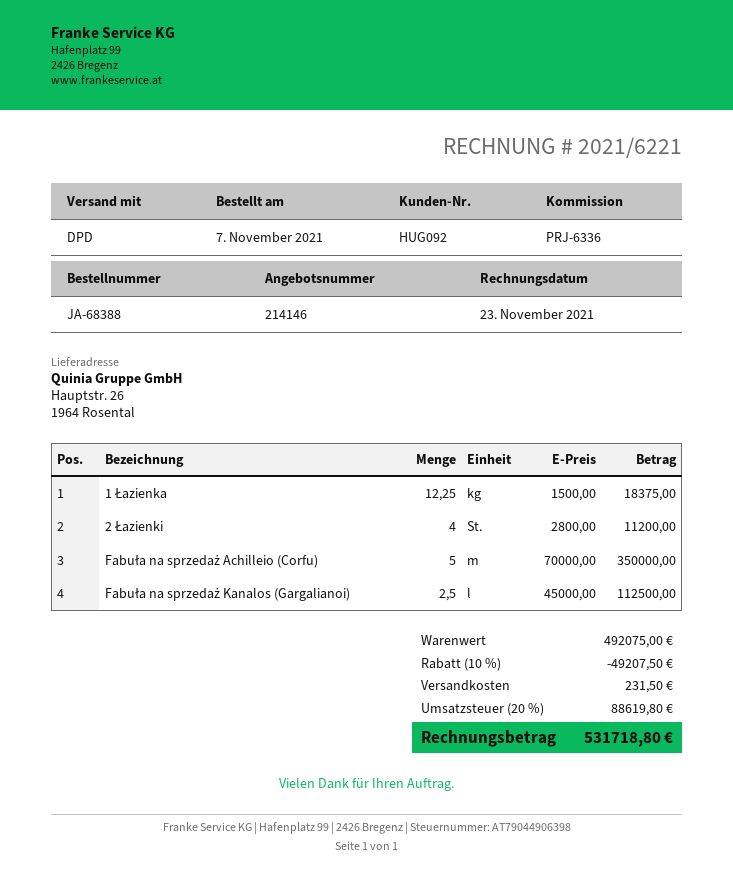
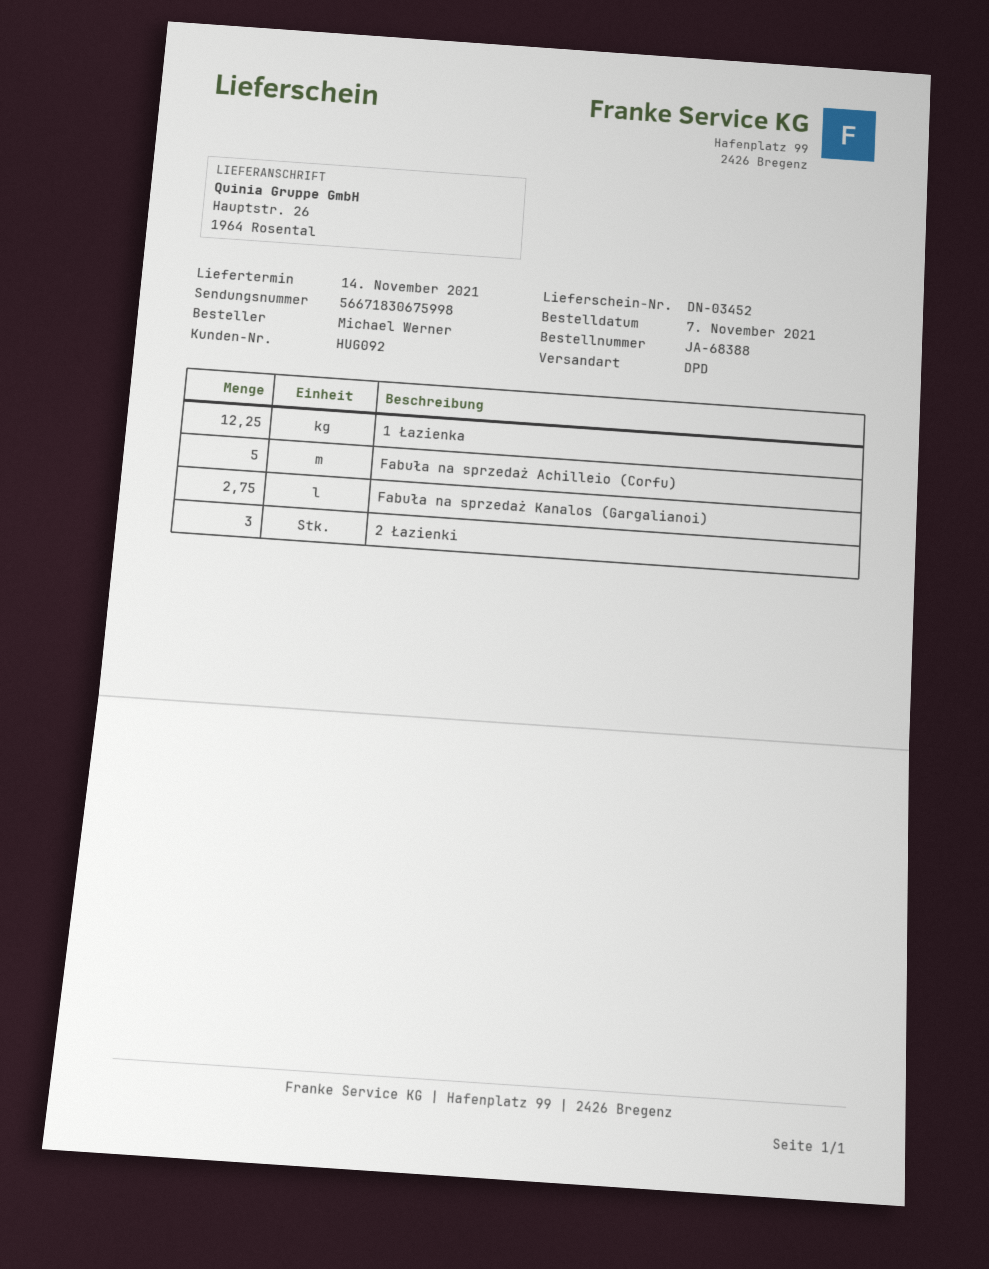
2 Łazienki: 4 -> 3
Fabuła na sprzedaż Kanalos (Gargalianoi): 2.5 -> 2.75

